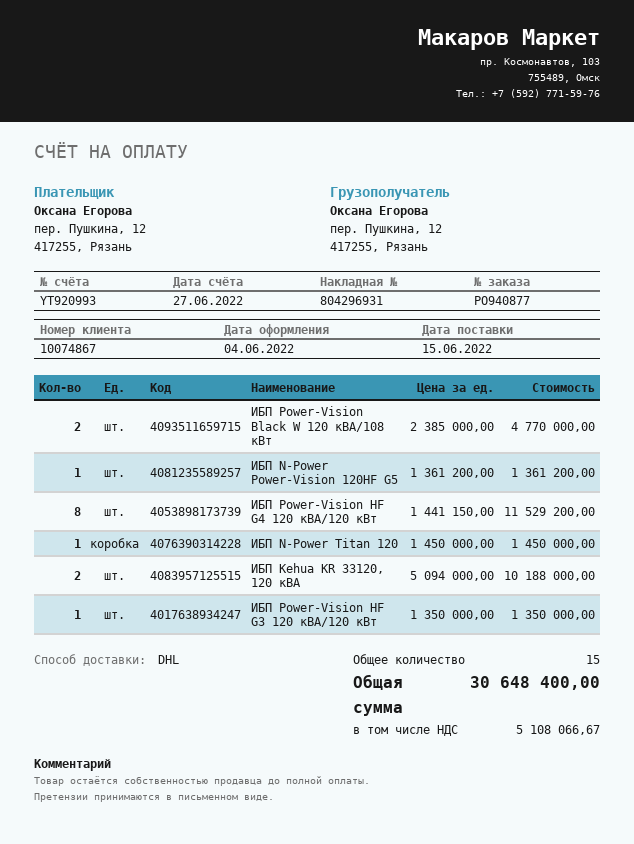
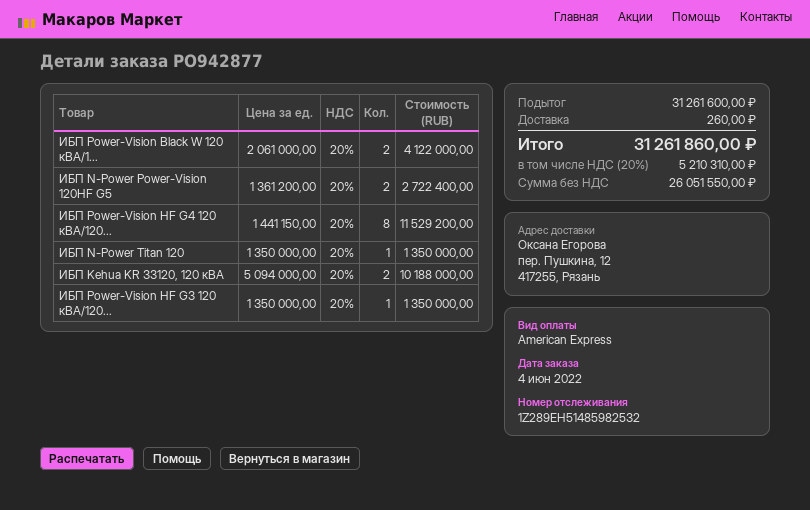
order number: PO940877 -> PO942877
ИБП Power-Vision Black W 120 кВА/108 кВт: 2 x 2385000.00 = 4770000.00 -> 2 x 2061000.00 = 4122000.00
ИБП N-Power Power-Vision 120HF G5: 1 x 1361200.00 = 1361200.00 -> 2 x 1361200.00 = 2722400.00
ИБП N-Power Titan 120: 1 x 1450000.00 = 1450000.00 -> 1 x 1350000.00 = 1350000.00
shipping: none -> 260.00
tax: 5108066.67 -> 5210310.00
total: 30648400.00 -> 31261860.00

